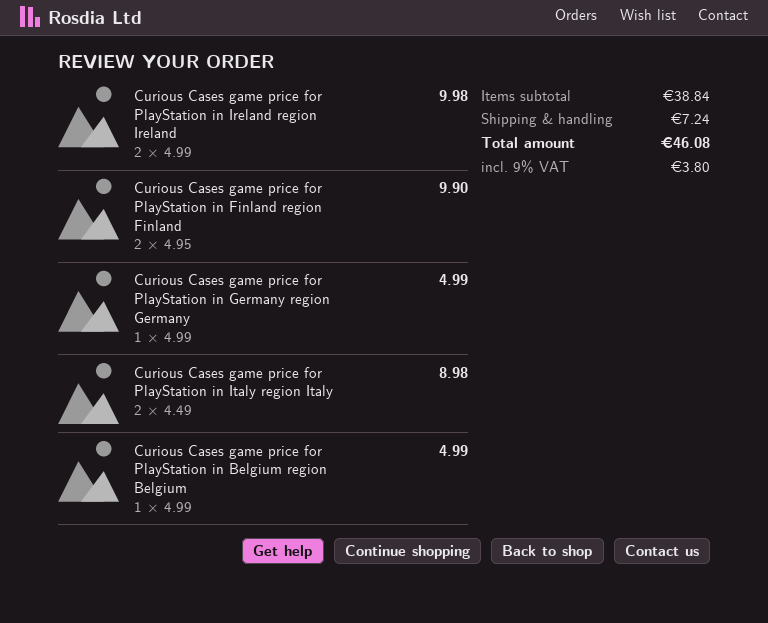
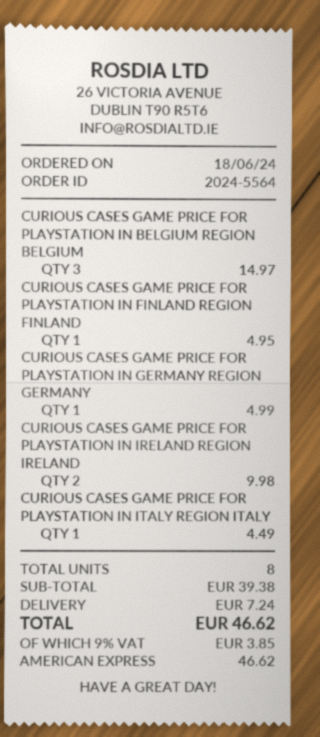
Curious Cases game price for PlayStation in Finland region Finland: 2 for 9.90 -> 1 for 4.95
Curious Cases game price for PlayStation in Italy region Italy: 2 for 8.98 -> 1 for 4.49
Curious Cases game price for PlayStation in Belgium region Belgium: 1 for 4.99 -> 3 for 14.97
subtotal: 38.84 -> 39.38
tax: 9% = 3.80 -> 9% = 3.85
total: 46.08 -> 46.62

